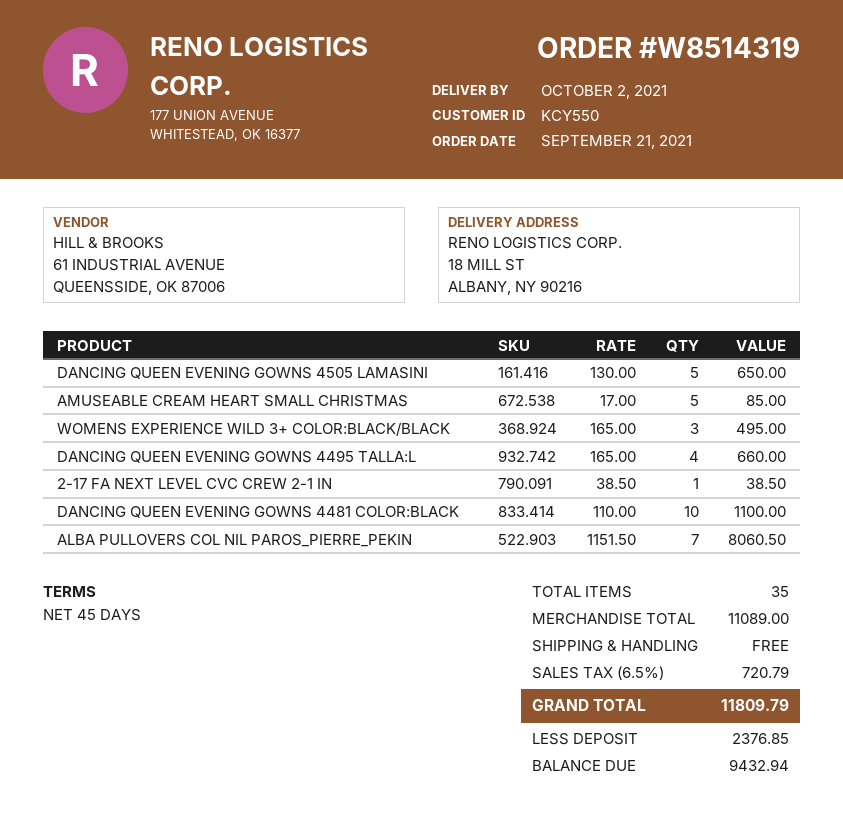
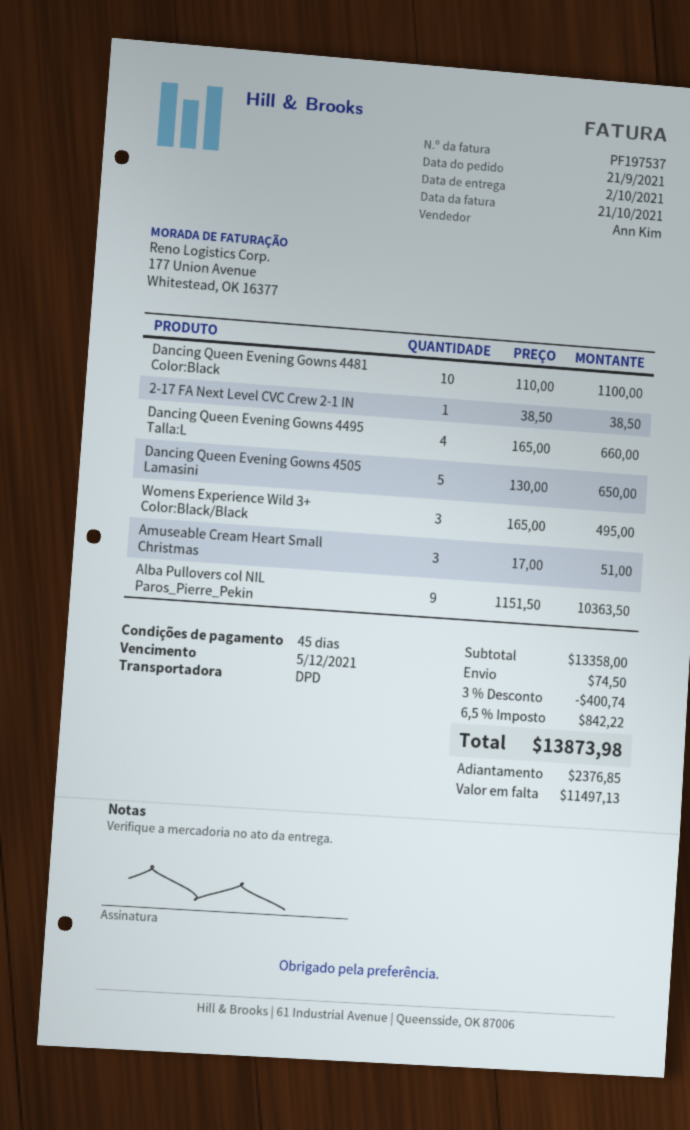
AMUSEABLE CREAM HEART SMALL CHRISTMAS: 5 x 17.00 = 85.00 -> 3 x 17.00 = 51.00
ALBA PULLOVERS COL NIL PAROS_PIERRE_PEKIN: 7 x 1151.50 = 8060.50 -> 9 x 1151.50 = 10363.50
subtotal: 11089.00 -> 13358.00
discount: none -> 3% = 400.74
shipping: 0.00 -> 74.50
tax: 6.5% = 720.79 -> 6.5% = 842.22
total: 11809.79 -> 13873.98
balance: 9432.94 -> 11497.13

